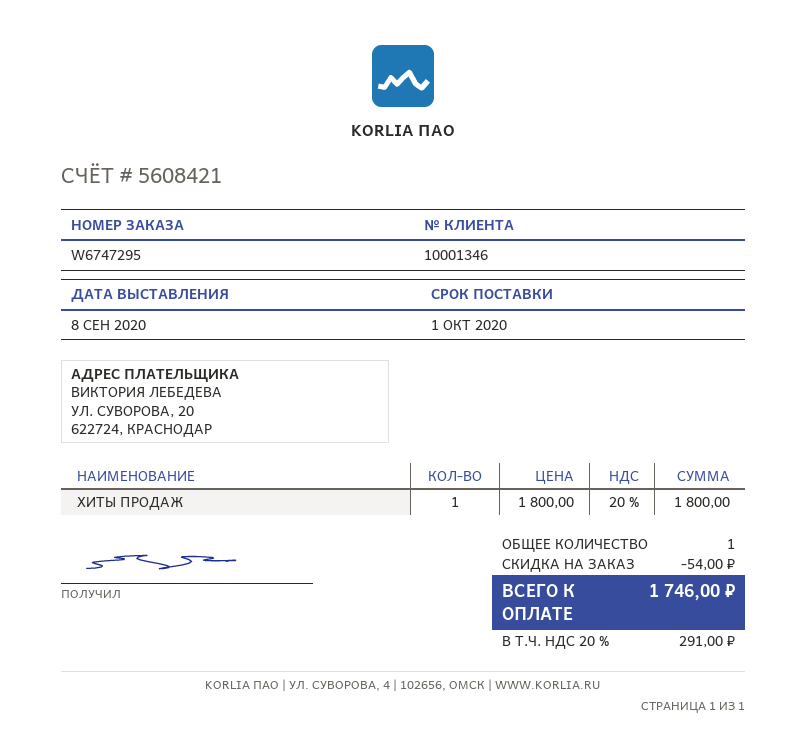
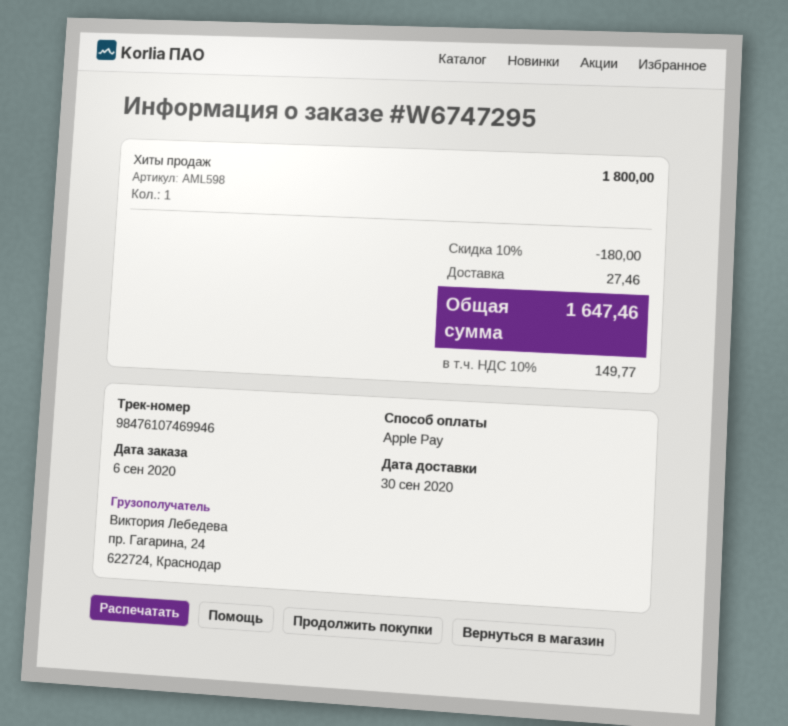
delivery date: 2020-10-01 -> 2020-09-30
discount: 54.00 -> 180.00
shipping: none -> 27.46
tax: 20% = 291.00 -> 10% = 149.77
total: 1746.00 -> 1647.46

